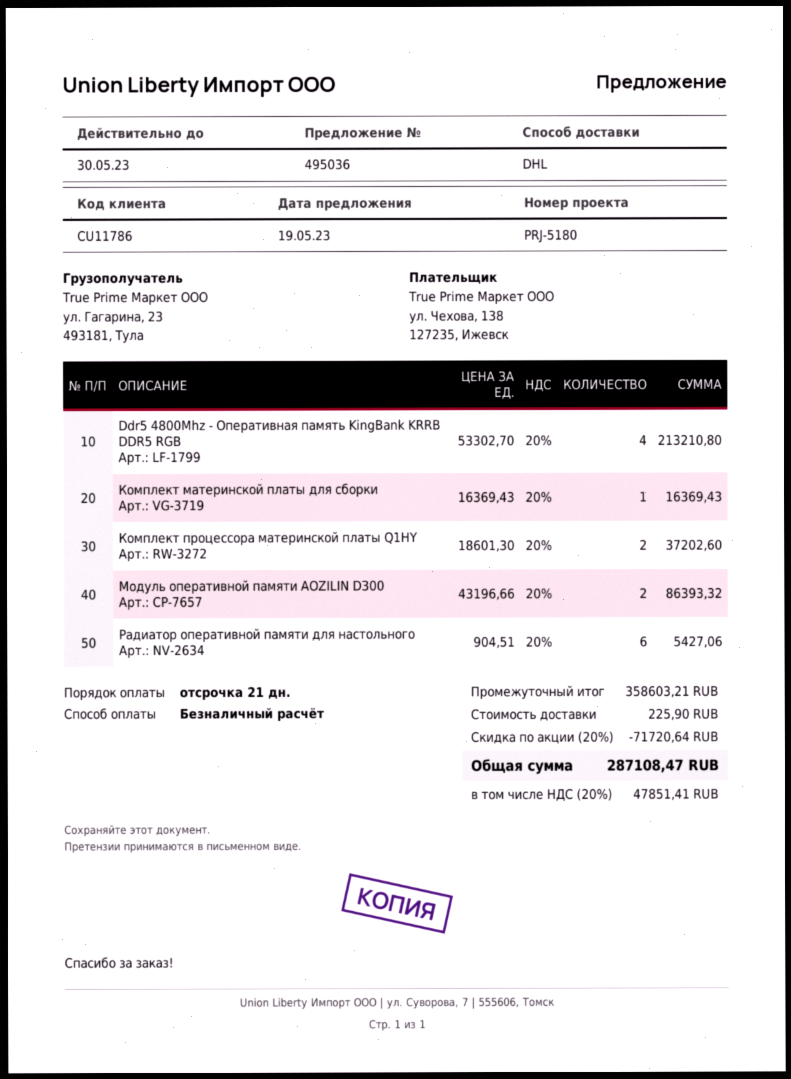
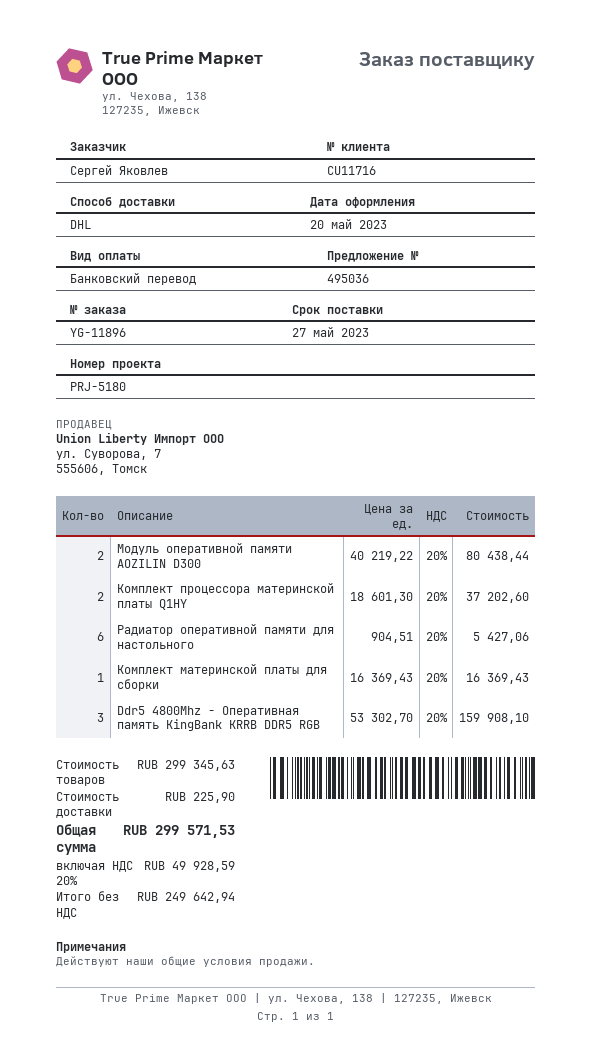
customer number: CU11786 -> CU11716
Ddr5 4800Mhz - Оперативная память KingBank KRRB DDR5 RGB: 4 x 53302.70 = 213210.80 -> 3 x 53302.70 = 159908.10
Модуль оперативной памяти AOZILIN D300: 2 x 43196.66 = 86393.32 -> 2 x 40219.22 = 80438.44
subtotal: 358603.21 -> 299345.63
discount: 20% = 71720.64 -> none
tax: 20% = 47851.41 -> 20% = 49928.59
total: 287108.47 -> 299571.53

